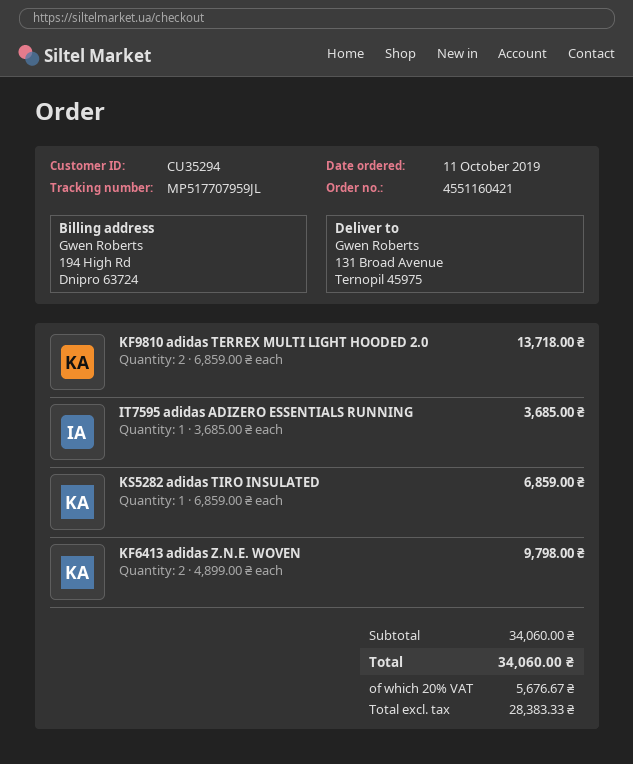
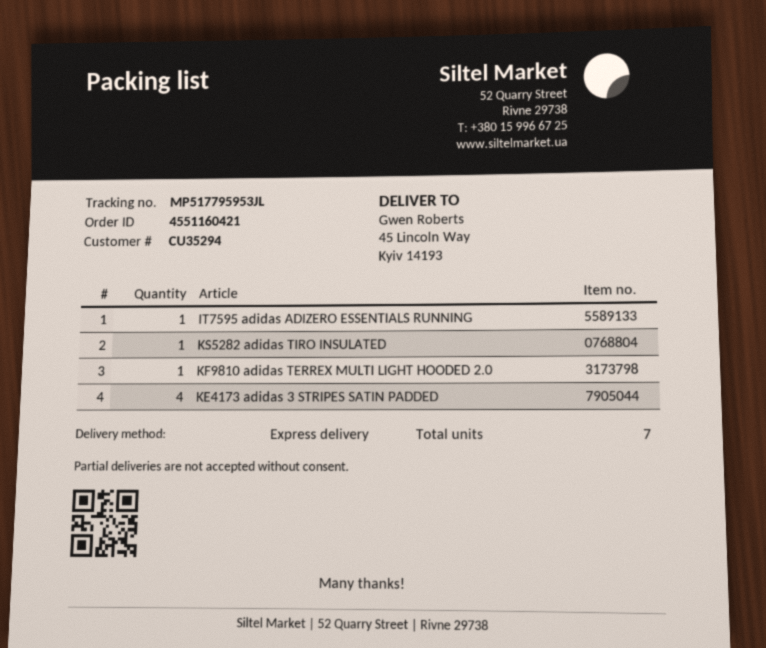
tracking number: MP517707959JL -> MP517795953JL
ship to: 131 Broad Avenue, Ternopil 45975 -> 45 Lincoln Way, Kyiv 14193
KF9810 adidas TERREX MULTI LIGHT HOODED 2.0: 2 -> 1
KF6413 adidas Z.N.E. WOVEN: 2 -> none
KE4173 adidas 3 STRIPES SATIN PADDED: none -> 4

